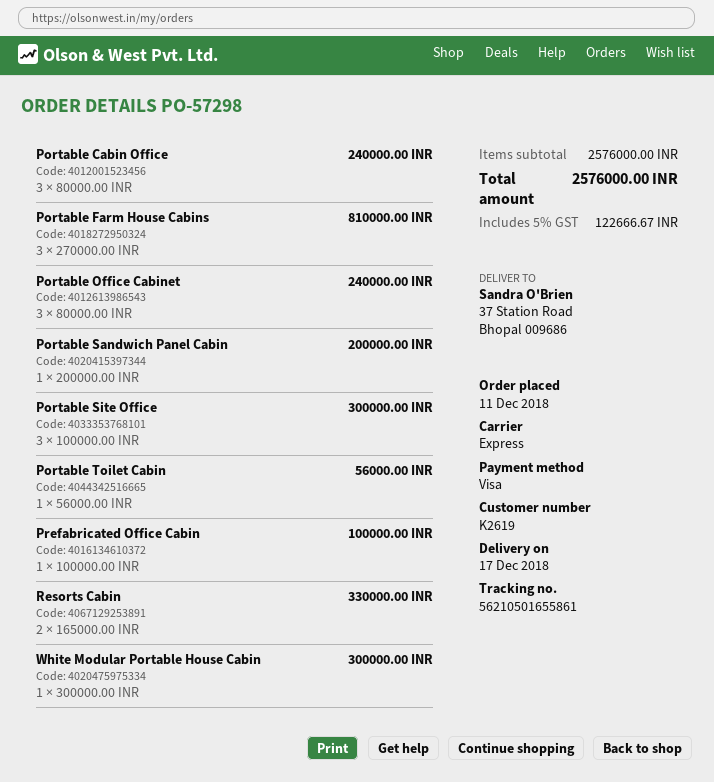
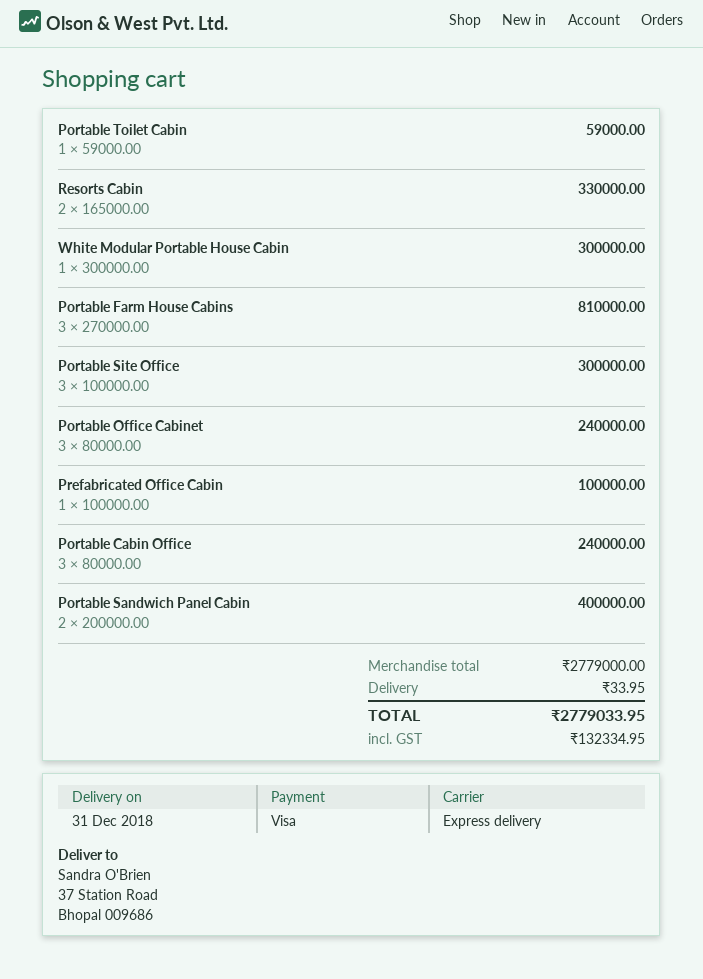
delivery date: 2018-12-17 -> 2018-12-31
Portable Sandwich Panel Cabin: 1 x 200000.00 = 200000.00 -> 2 x 200000.00 = 400000.00
Portable Toilet Cabin: 1 x 56000.00 = 56000.00 -> 1 x 59000.00 = 59000.00
subtotal: 2576000.00 -> 2779000.00
shipping: none -> 33.95
tax: 122666.67 -> 132334.95
total: 2576000.00 -> 2779033.95

